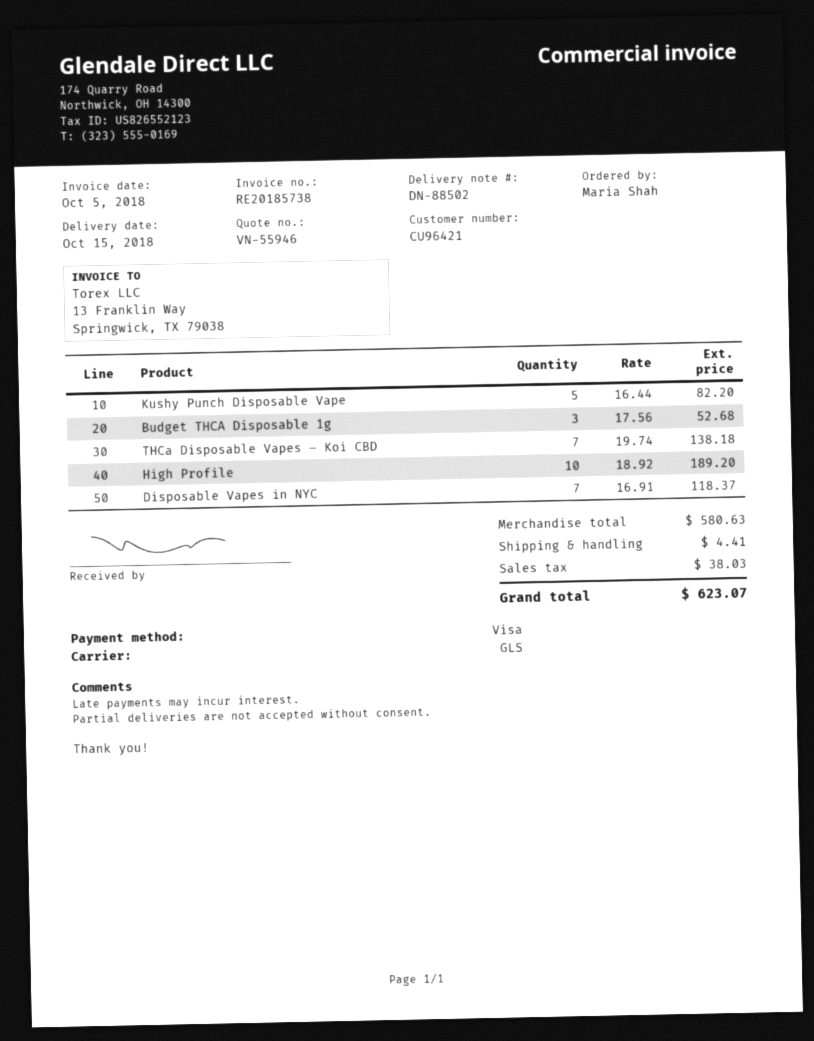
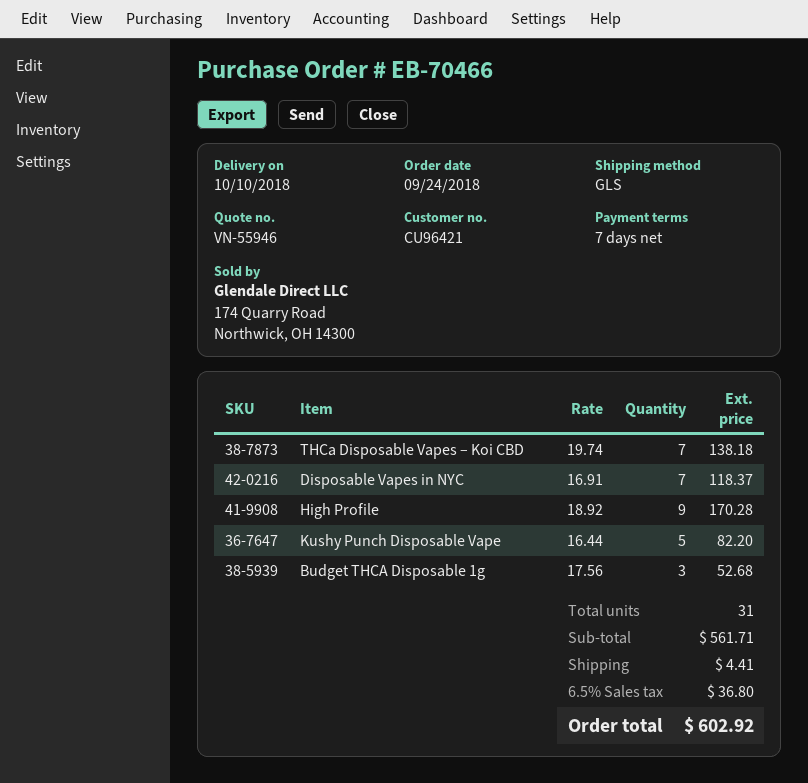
delivery date: 2018-10-15 -> 2018-10-10
High Profile: 10 x 18.92 = 189.20 -> 9 x 18.92 = 170.28
subtotal: 580.63 -> 561.71
tax: 38.03 -> 36.80
total: 623.07 -> 602.92

